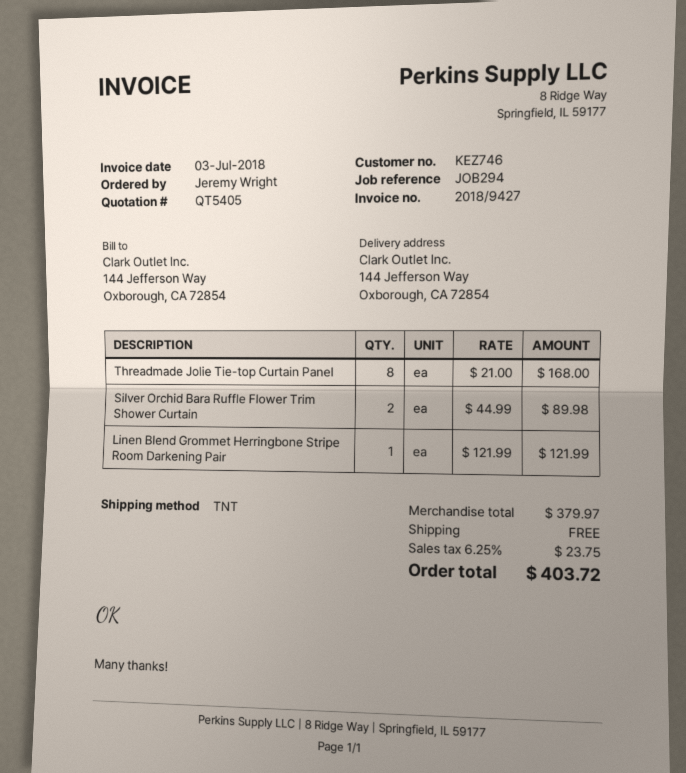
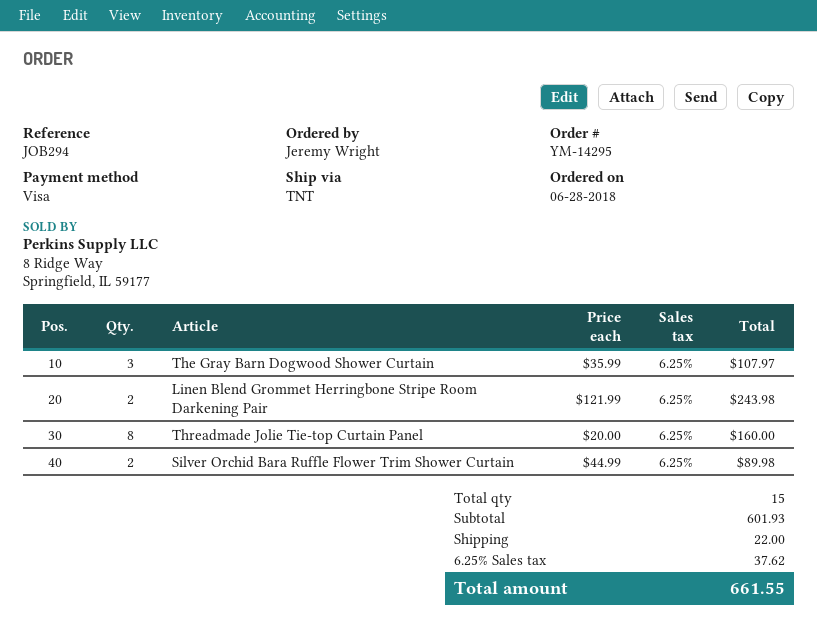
Threadmade Jolie Tie-top Curtain Panel: 8 x 21.00 = 168.00 -> 8 x 20.00 = 160.00
Linen Blend Grommet Herringbone Stripe Room Darkening Pair: 1 x 121.99 = 121.99 -> 2 x 121.99 = 243.98
The Gray Barn Dogwood Shower Curtain: none -> 3 x 35.99 = 107.97
subtotal: 379.97 -> 601.93
shipping: 0.00 -> 22.00
tax: 6.25% = 23.75 -> 6.25% = 37.62
total: 403.72 -> 661.55

